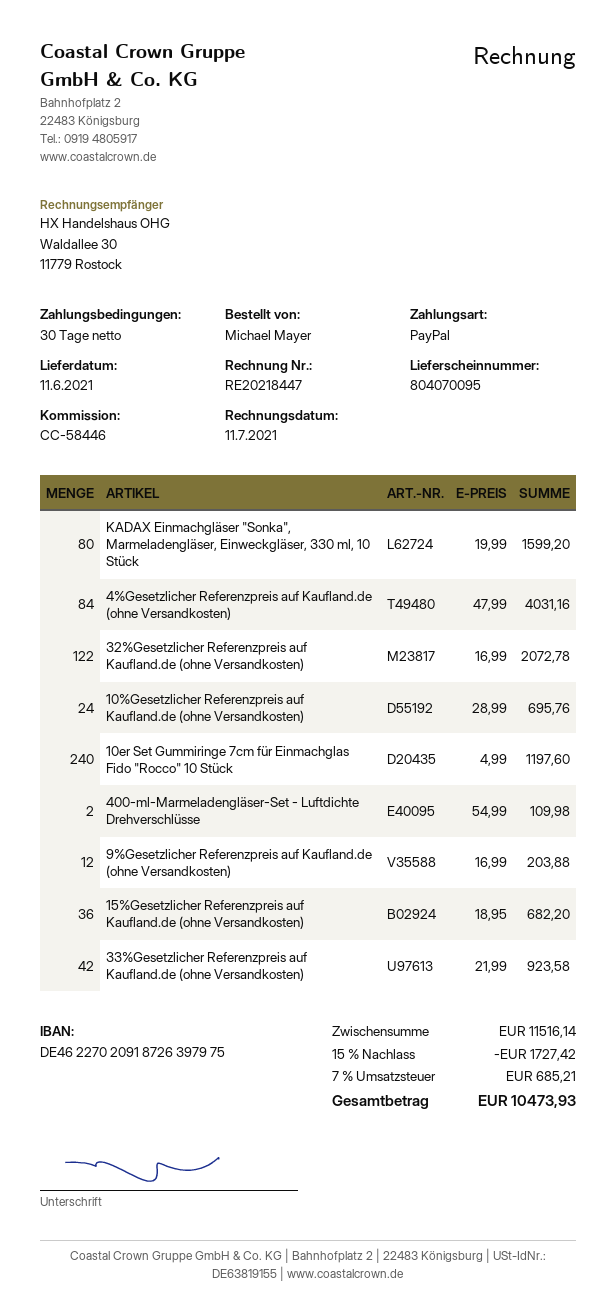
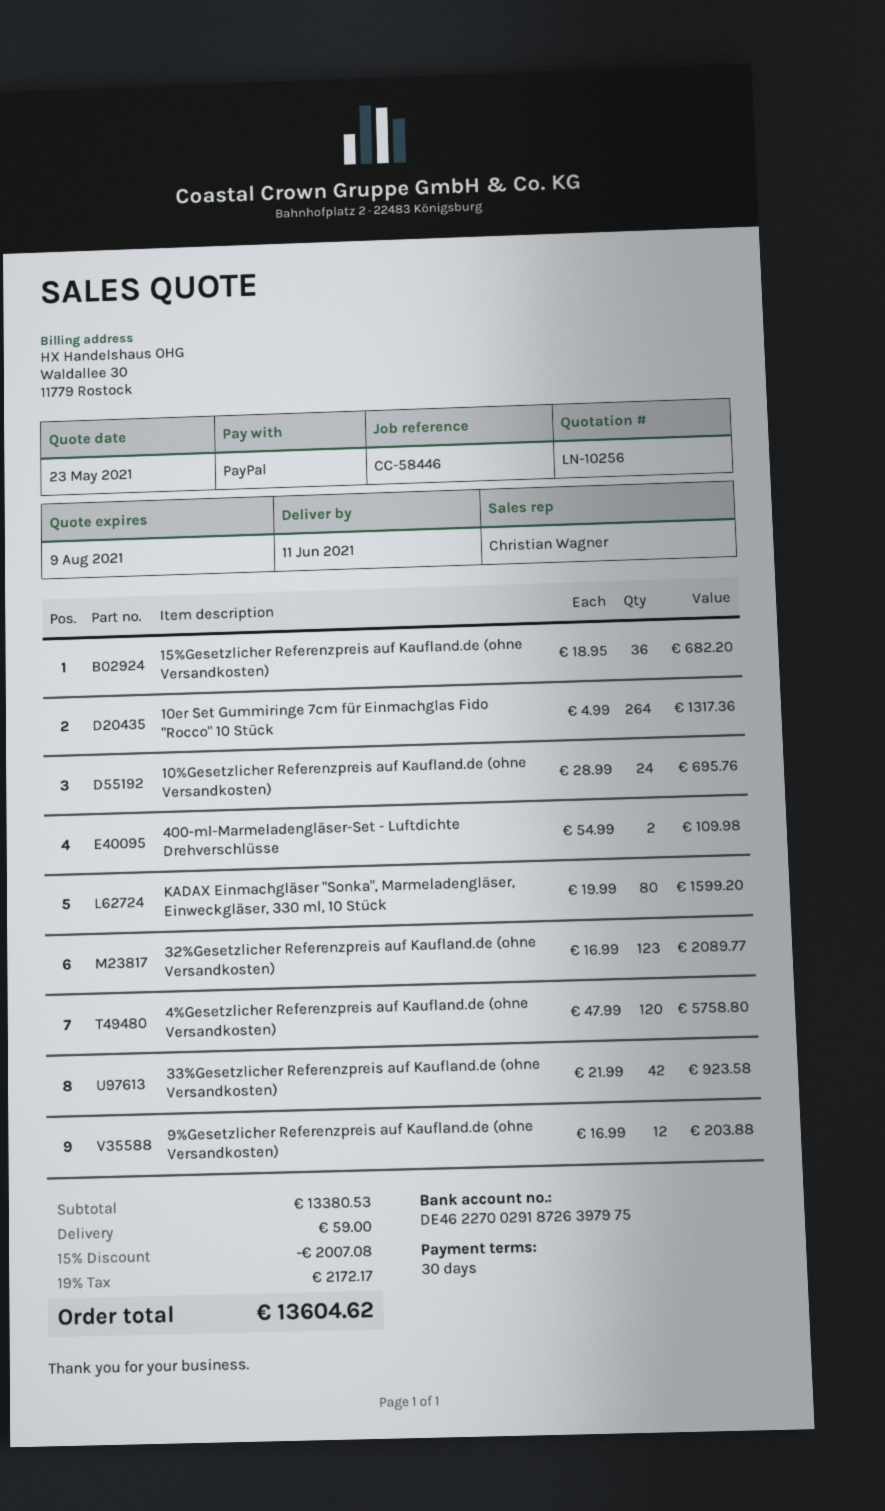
bank account: DE46227020918726397975 -> DE46227002918726397975
4%Gesetzlicher Referenzpreis auf Kaufland.de (ohne Versandkosten): 84 x 47.99 = 4031.16 -> 120 x 47.99 = 5758.80
32%Gesetzlicher Referenzpreis auf Kaufland.de (ohne Versandkosten): 122 x 16.99 = 2072.78 -> 123 x 16.99 = 2089.77
10er Set Gummiringe 7cm für Einmachglas Fido "Rocco" 10 Stück: 240 x 4.99 = 1197.60 -> 264 x 4.99 = 1317.36
subtotal: 11516.14 -> 13380.53
discount: 15% = 1727.42 -> 15% = 2007.08
shipping: none -> 59.00
tax: 7% = 685.21 -> 19% = 2172.17
total: 10473.93 -> 13604.62

